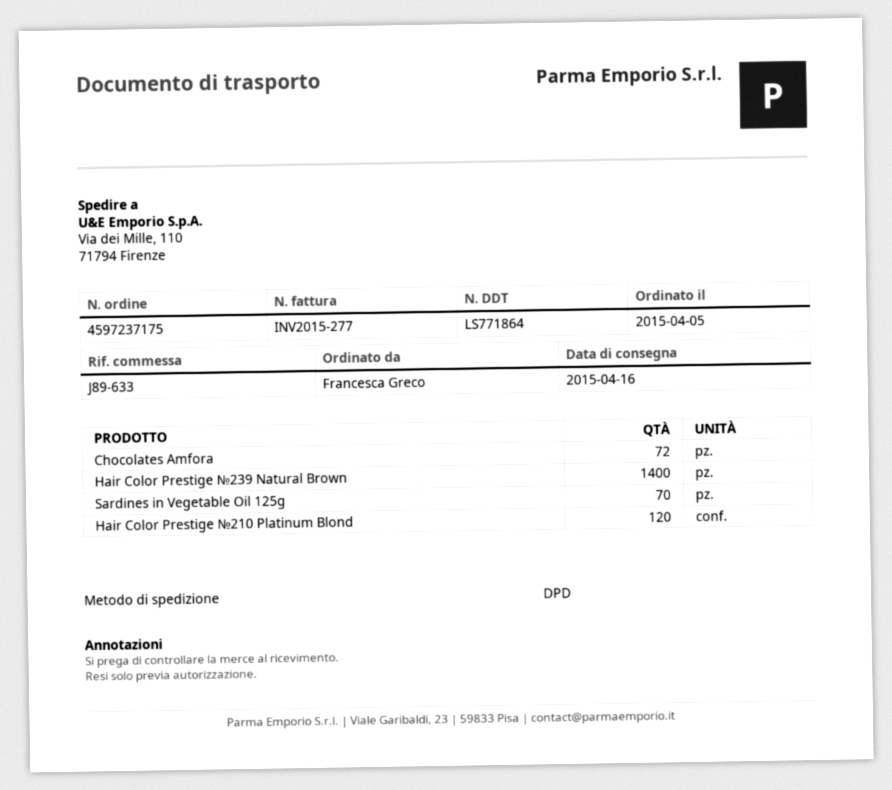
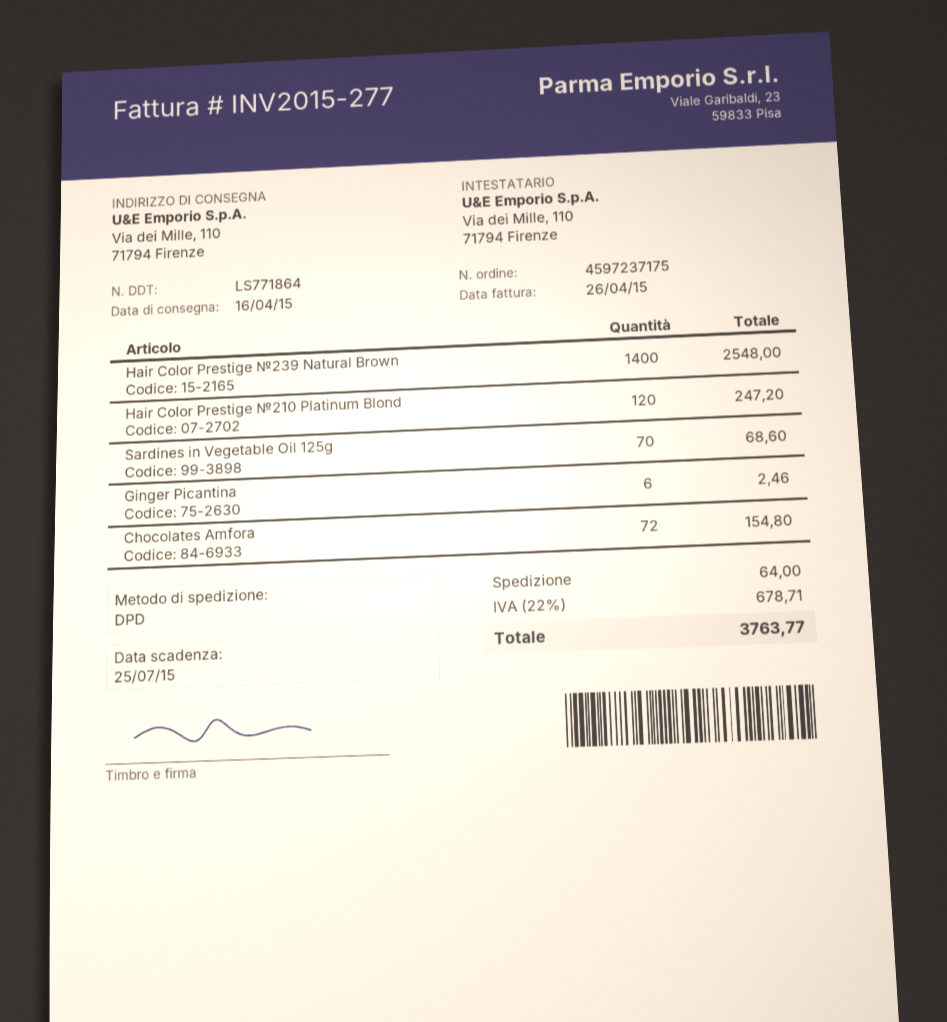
Ginger Picantina: none -> 6

